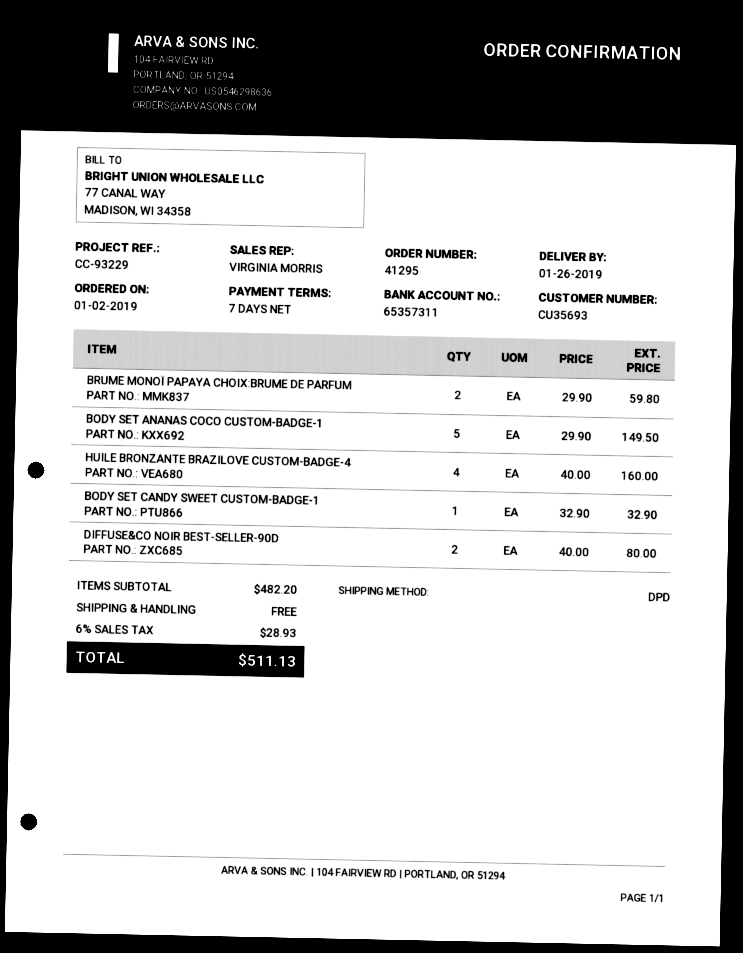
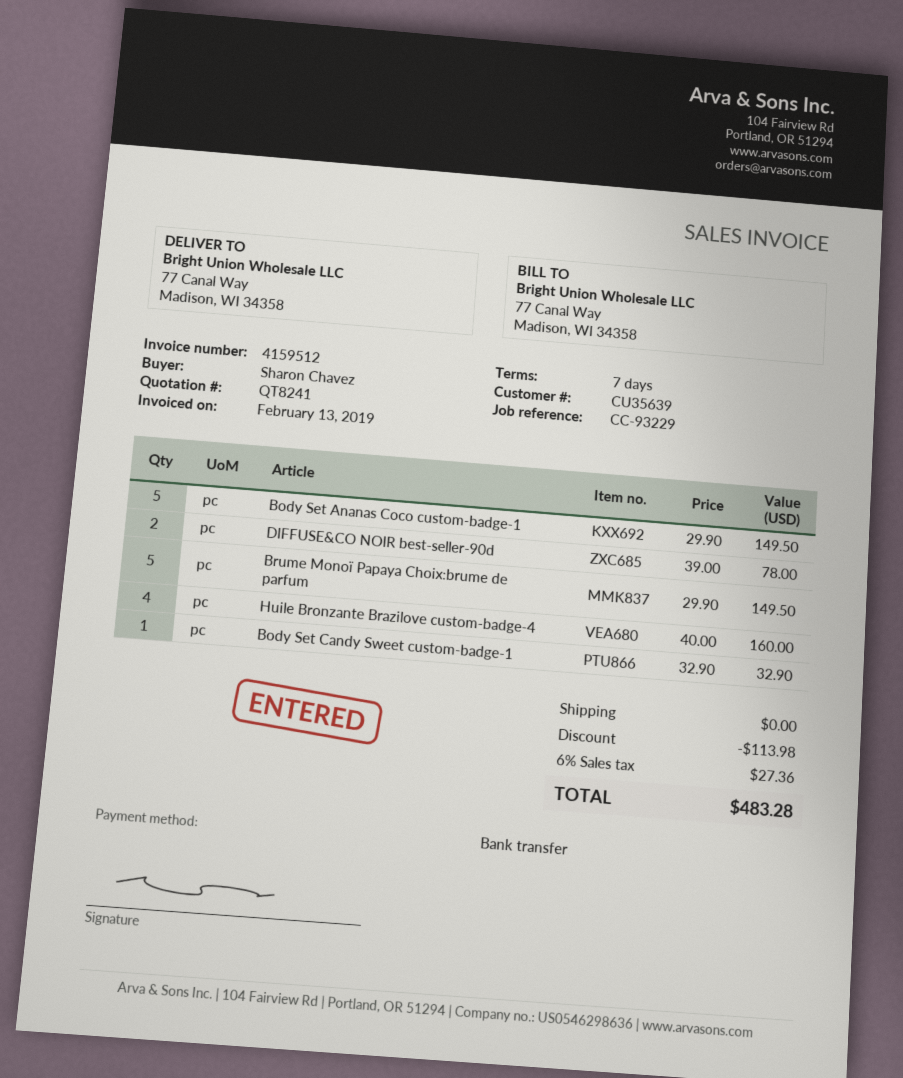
customer number: CU35693 -> CU35639
BRUME MONOÏ PAPAYA CHOIX:BRUME DE PARFUM: 2 x 29.90 = 59.80 -> 5 x 29.90 = 149.50
DIFFUSE&CO NOIR BEST-SELLER-90D: 2 x 40.00 = 80.00 -> 2 x 39.00 = 78.00
discount: none -> 113.98
tax: 6% = 28.93 -> 6% = 27.36
total: 511.13 -> 483.28

